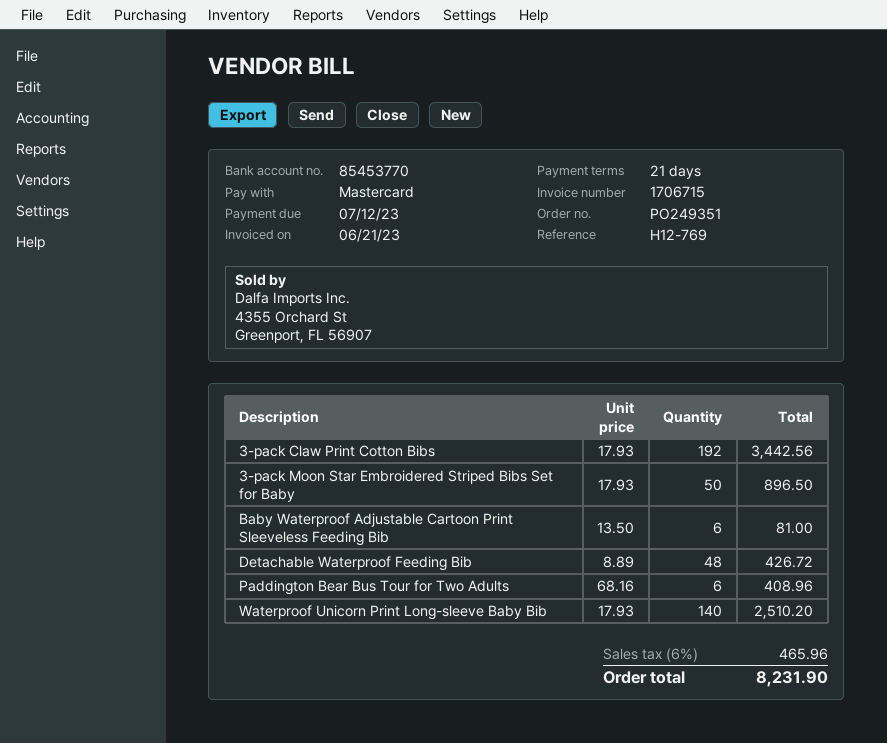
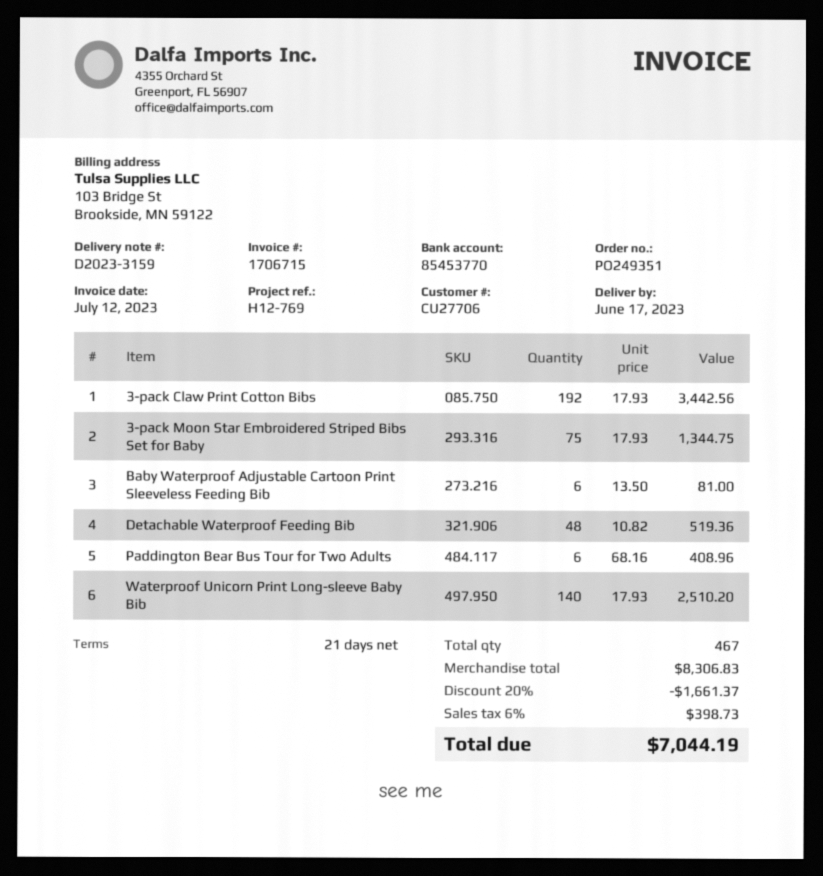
invoice date: 2023-06-21 -> 2023-07-12
3-pack Moon Star Embroidered Striped Bibs Set for Baby: 50 x 17.93 = 896.50 -> 75 x 17.93 = 1344.75
Detachable Waterproof Feeding Bib: 48 x 8.89 = 426.72 -> 48 x 10.82 = 519.36
discount: none -> 20% = 1661.37
tax: 6% = 465.96 -> 6% = 398.73
total: 8231.90 -> 7044.19

